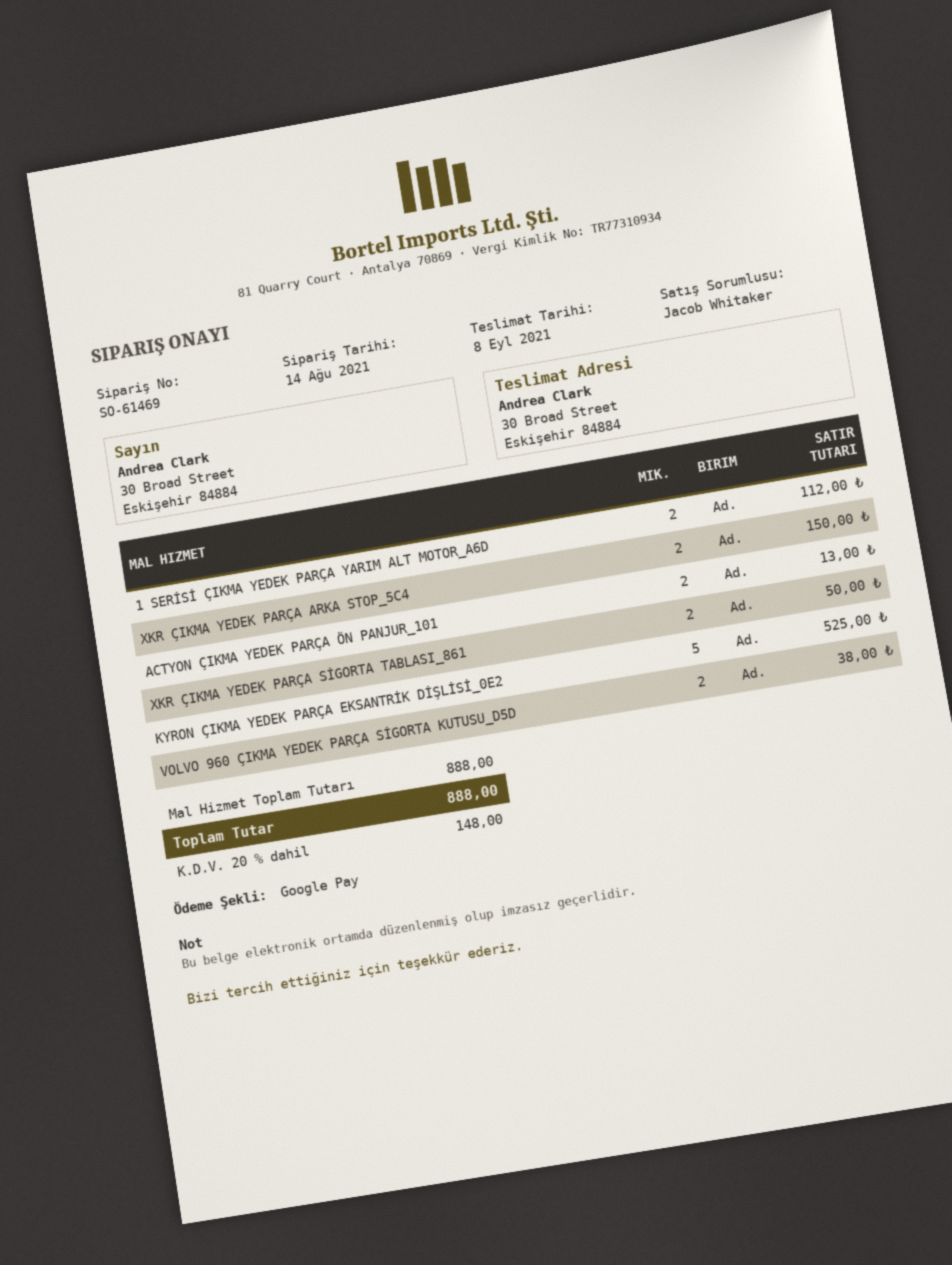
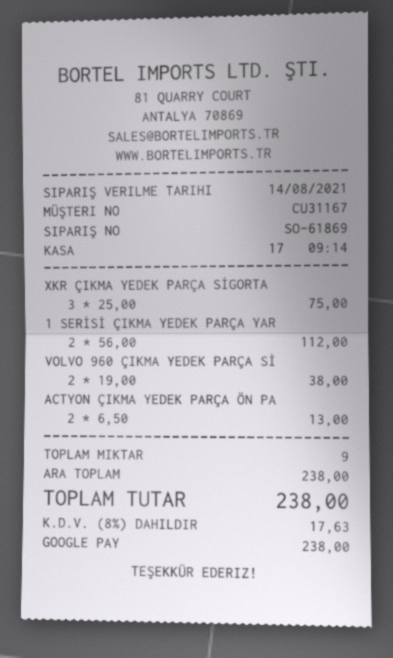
order number: SO-61469 -> SO-61869
XKR ÇIKMA YEDEK PARÇA ARKA STOP_5C4: 2 for 150.00 -> none
XKR ÇIKMA YEDEK PARÇA SİGORTA TABLASI_861: 2 for 50.00 -> 3 for 75.00
KYRON ÇIKMA YEDEK PARÇA EKSANTRİK DİŞLİSİ_0E2: 5 for 525.00 -> none
subtotal: 888.00 -> 238.00
tax: 20% = 148.00 -> 8% = 17.63
total: 888.00 -> 238.00

